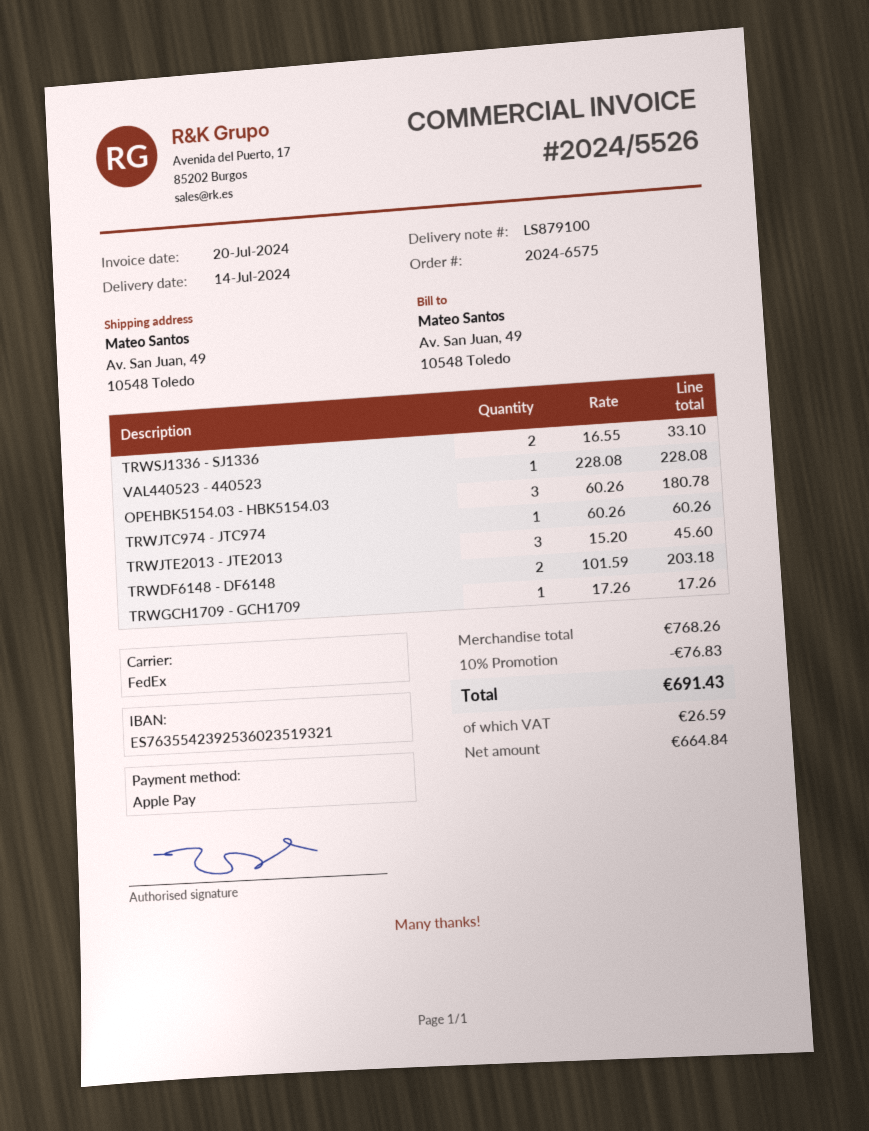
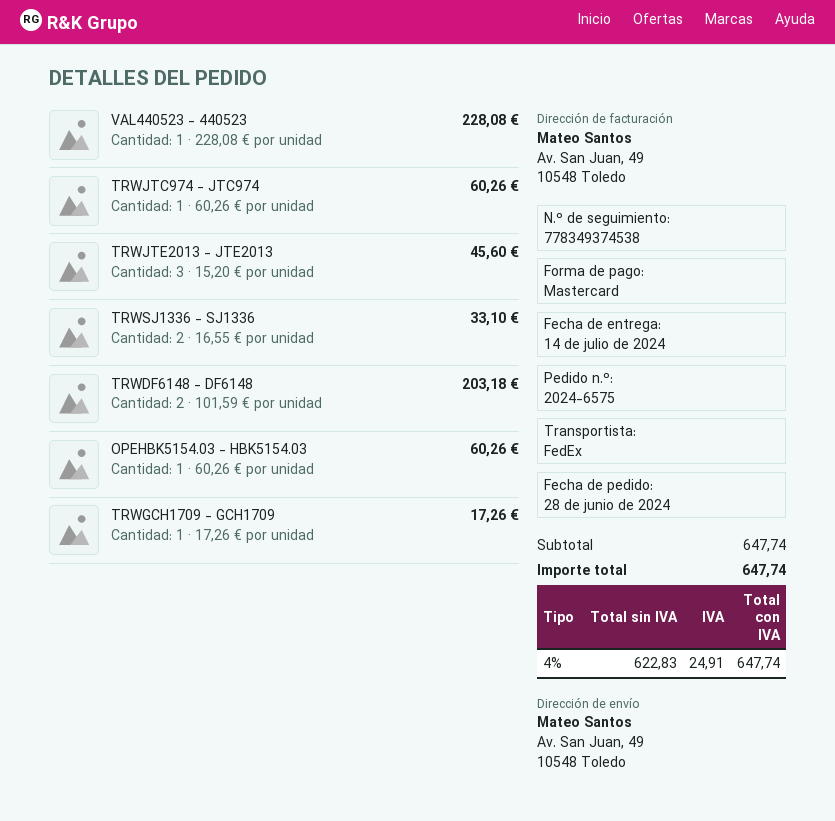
payment method: Apple Pay -> Mastercard
OPEHBK5154.03 - HBK5154.03: 3 x 60.26 = 180.78 -> 1 x 60.26 = 60.26
subtotal: 768.26 -> 647.74
discount: 10% = 76.83 -> none
net: 664.84 -> 622.83
tax: 26.59 -> 24.91
total: 691.43 -> 647.74

